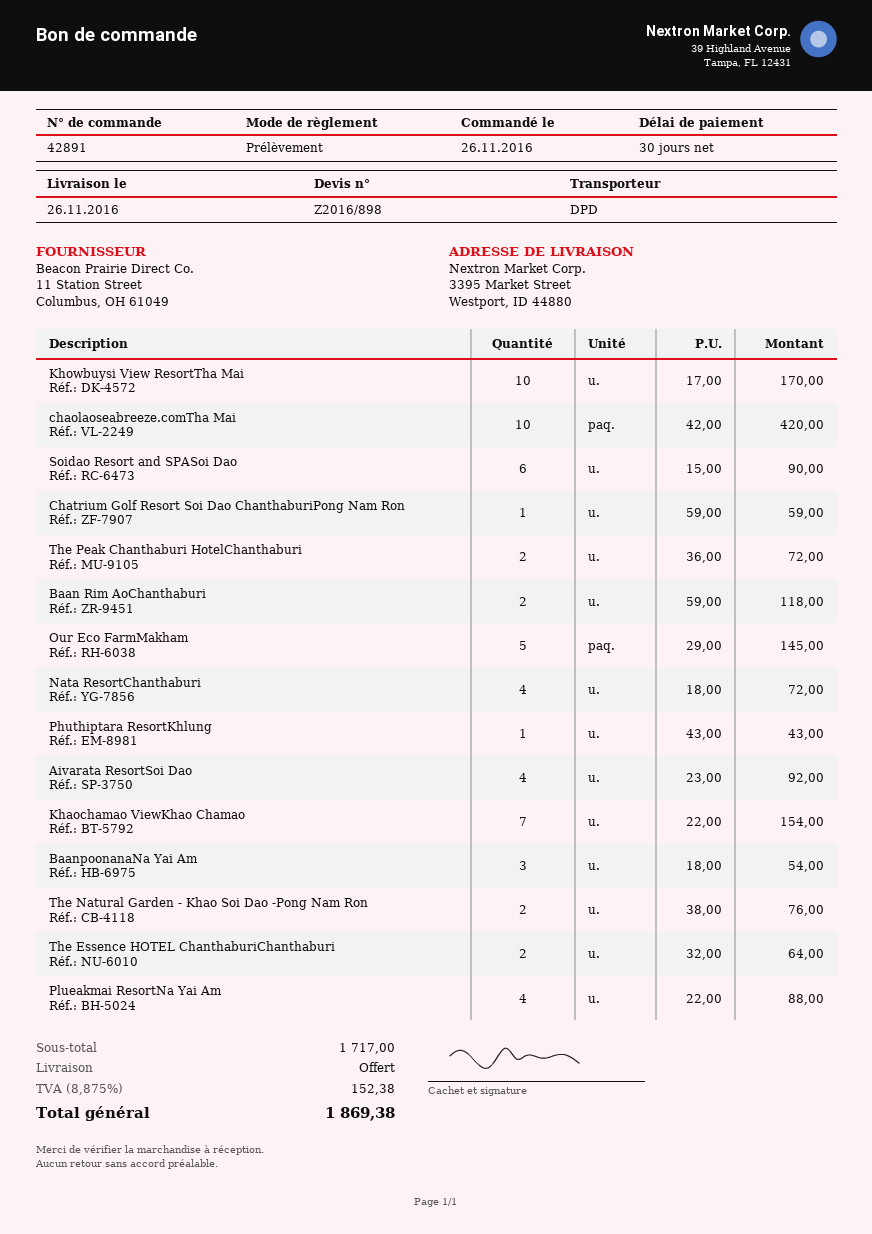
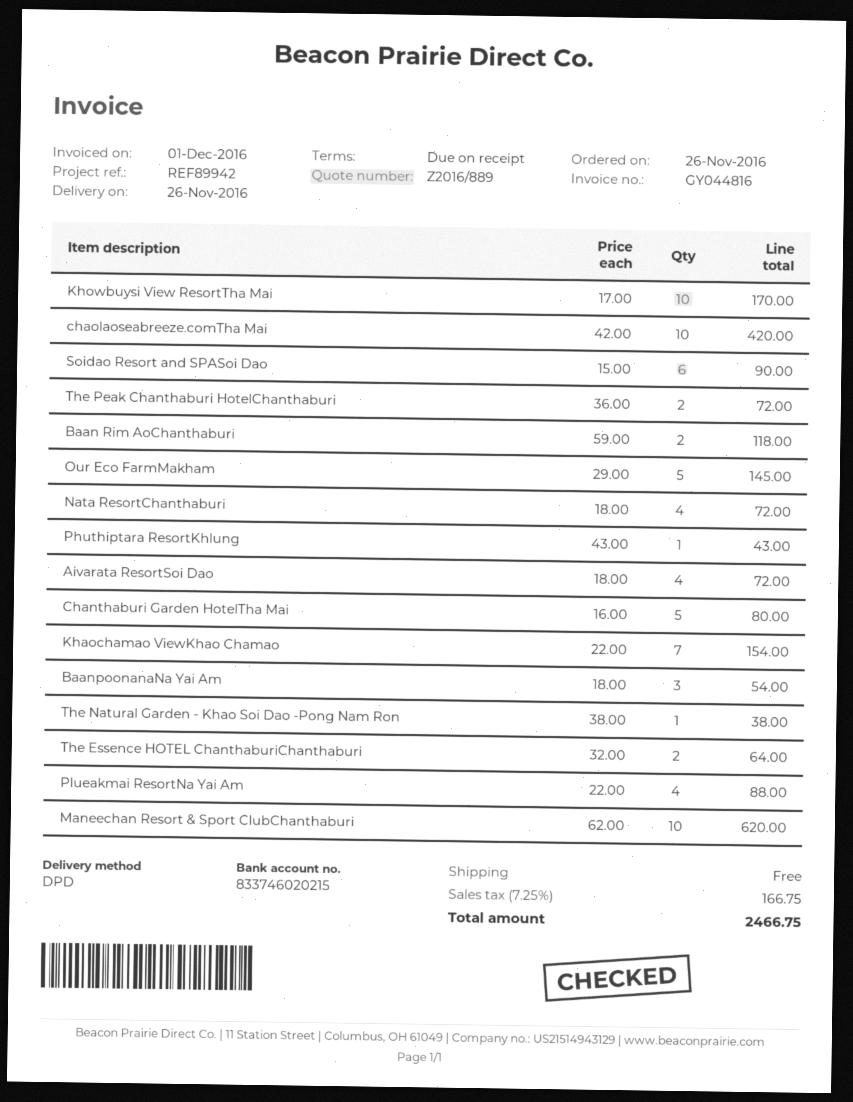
quote number: Z2016/898 -> Z2016/889
payment terms: 30 days -> on receipt
Chatrium Golf Resort Soi Dao ChanthaburiPong Nam Ron: 1 x 59.00 = 59.00 -> none
Aivarata ResortSoi Dao: 4 x 23.00 = 92.00 -> 4 x 18.00 = 72.00
The Natural Garden - Khao Soi Dao -Pong Nam Ron: 2 x 38.00 = 76.00 -> 1 x 38.00 = 38.00
Chanthaburi Garden HotelTha Mai: none -> 5 x 16.00 = 80.00
Maneechan Resort & Sport ClubChanthaburi: none -> 10 x 62.00 = 620.00
tax: 8.875% = 152.38 -> 7.25% = 166.75
total: 1869.38 -> 2466.75

